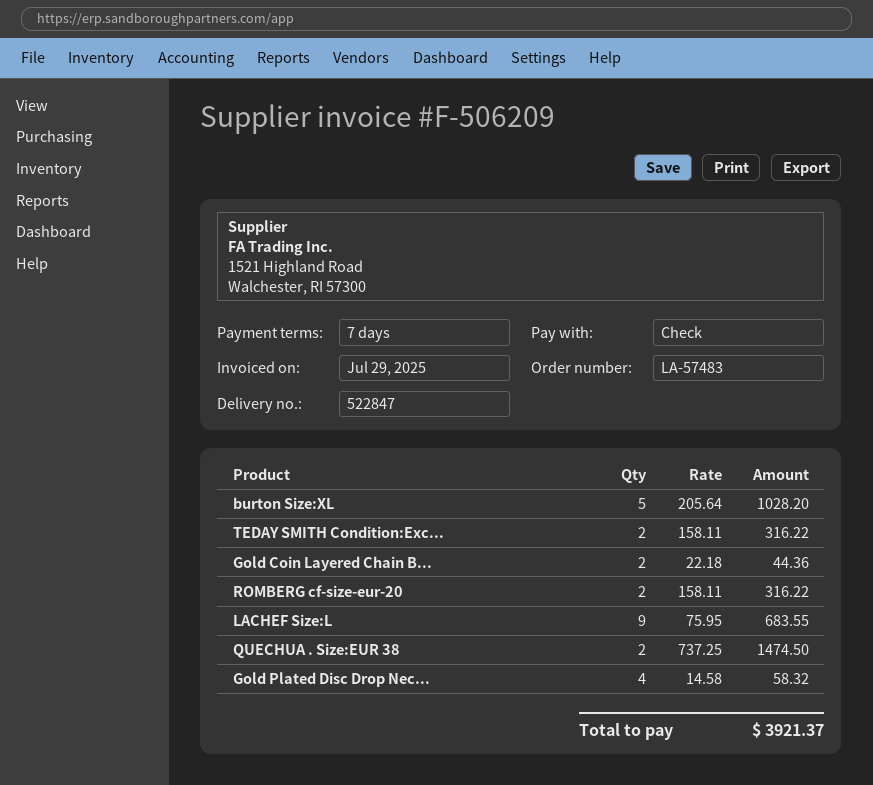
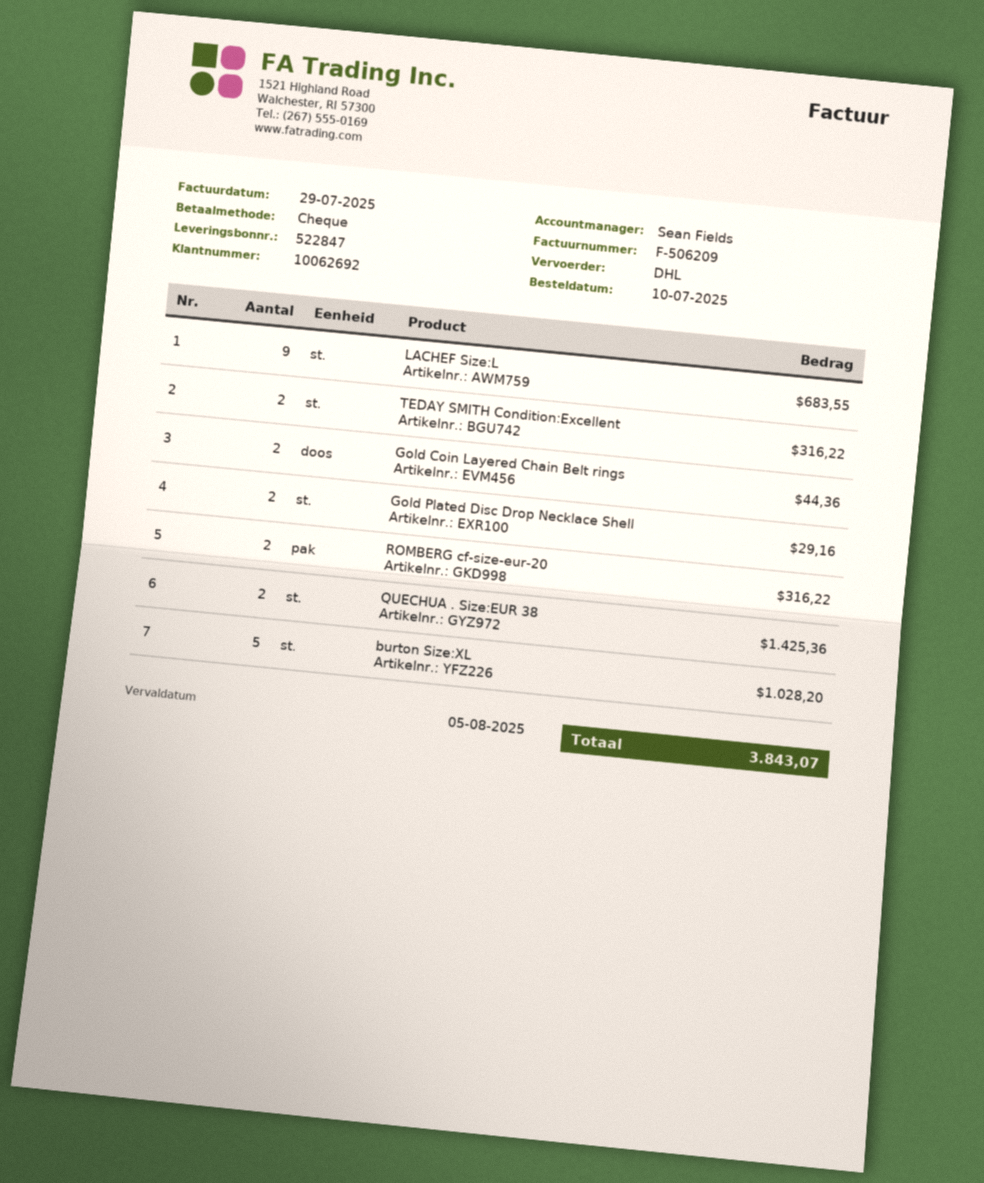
QUECHUA . Size:EUR 38: 2 for 1474.50 -> 2 for 1425.36
Gold Plated Disc Drop Nec...: 4 for 58.32 -> 2 for 29.16
total: 3921.37 -> 3843.07

